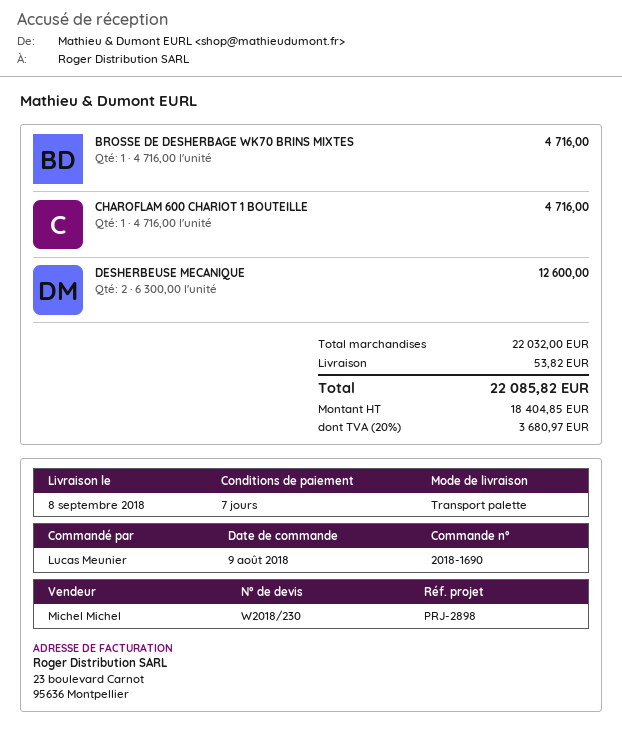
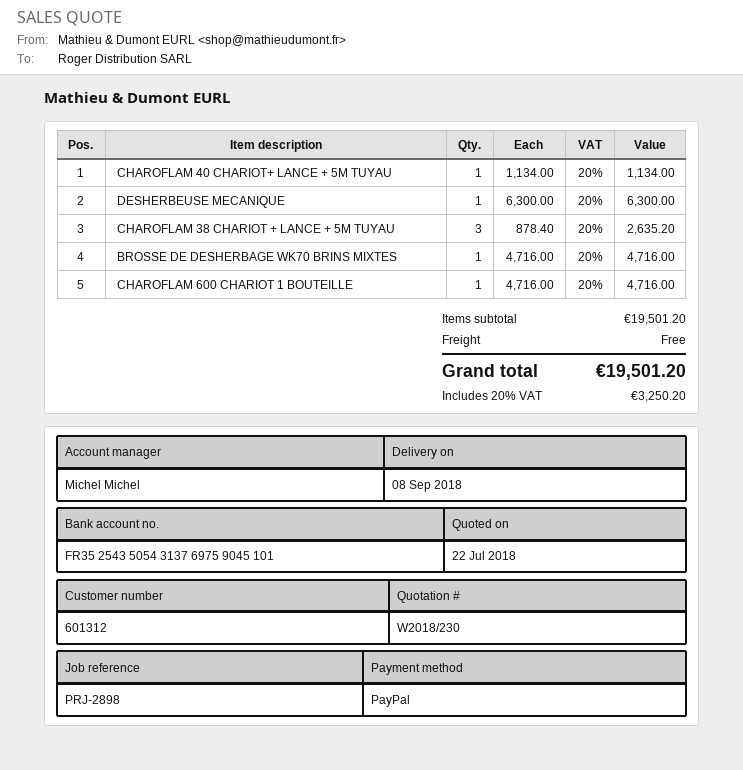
DESHERBEUSE MECANIQUE: 2 x 6300.00 = 12600.00 -> 1 x 6300.00 = 6300.00
CHAROFLAM 40 CHARIOT+ LANCE + 5M TUYAU: none -> 1 x 1134.00 = 1134.00
CHAROFLAM 38 CHARIOT + LANCE + 5M TUYAU: none -> 3 x 878.40 = 2635.20
subtotal: 22032.00 -> 19501.20
shipping: 53.82 -> 0.00
tax: 20% = 3680.97 -> 20% = 3250.20
total: 22085.82 -> 19501.20

